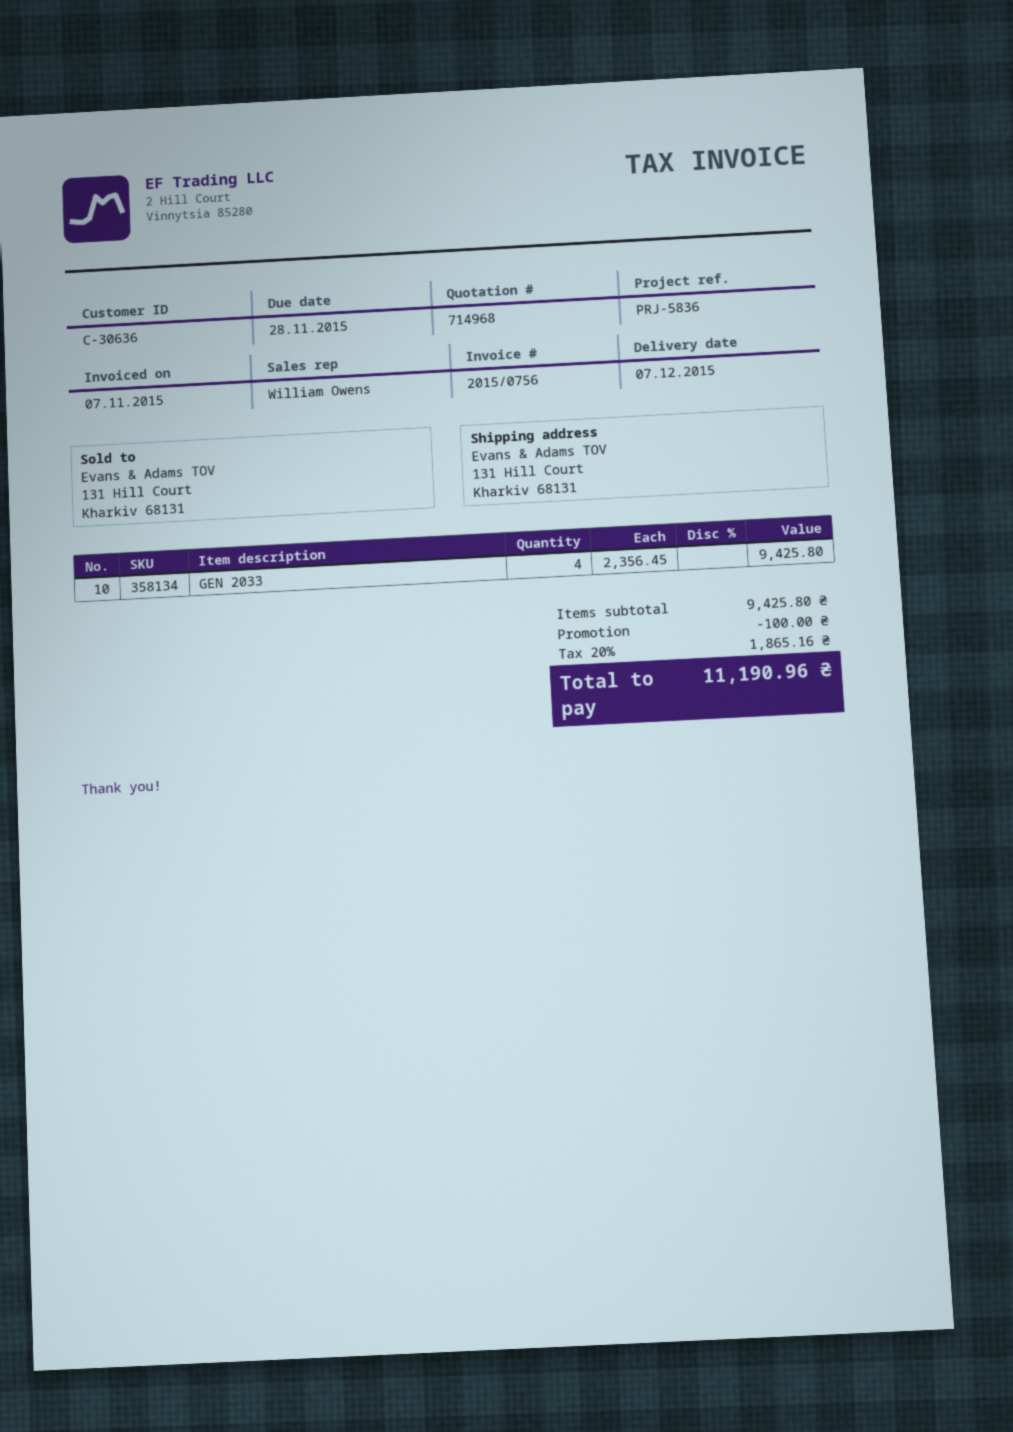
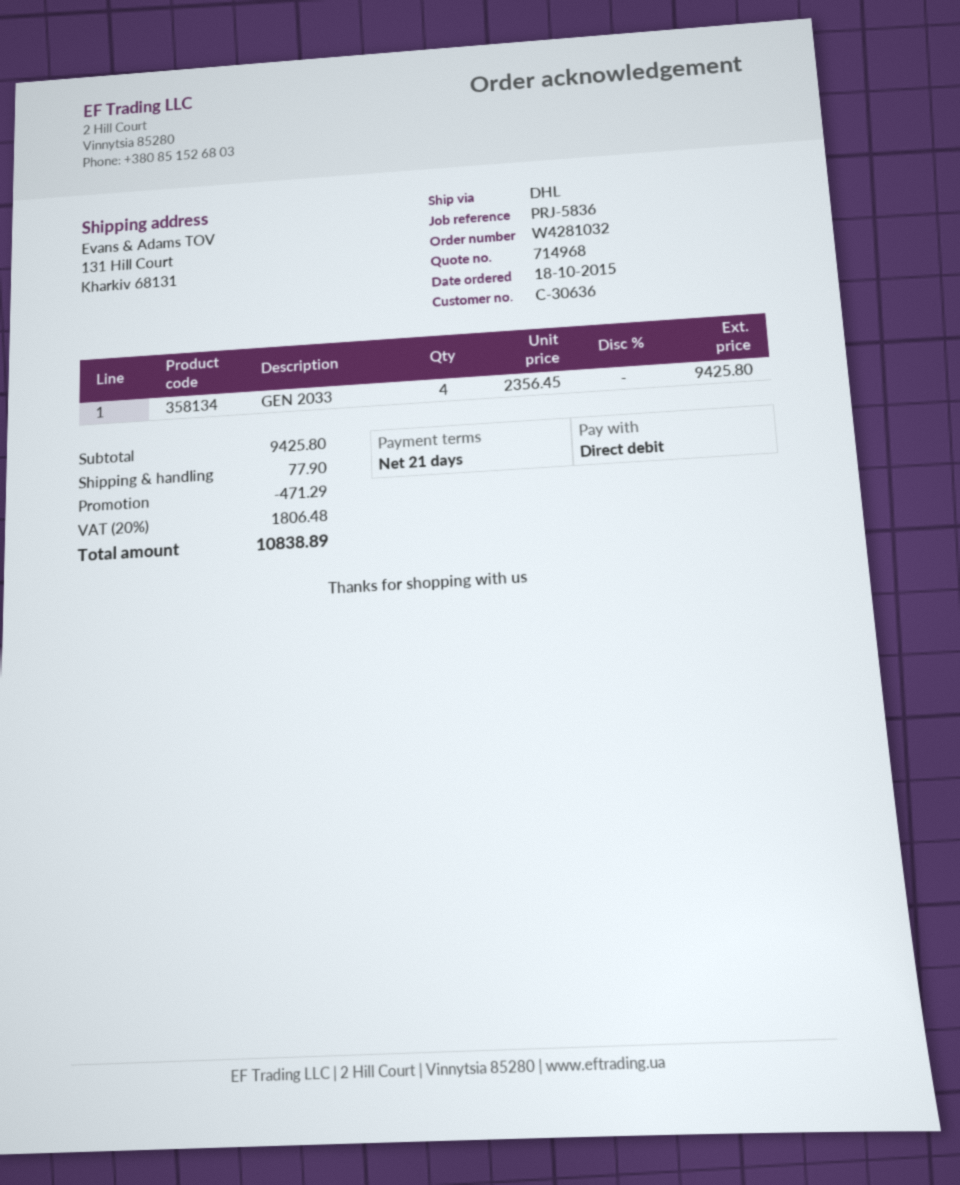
discount: 100.00 -> 471.29
shipping: none -> 77.90
tax: 20% = 1865.16 -> 20% = 1806.48
total: 11190.96 -> 10838.89

